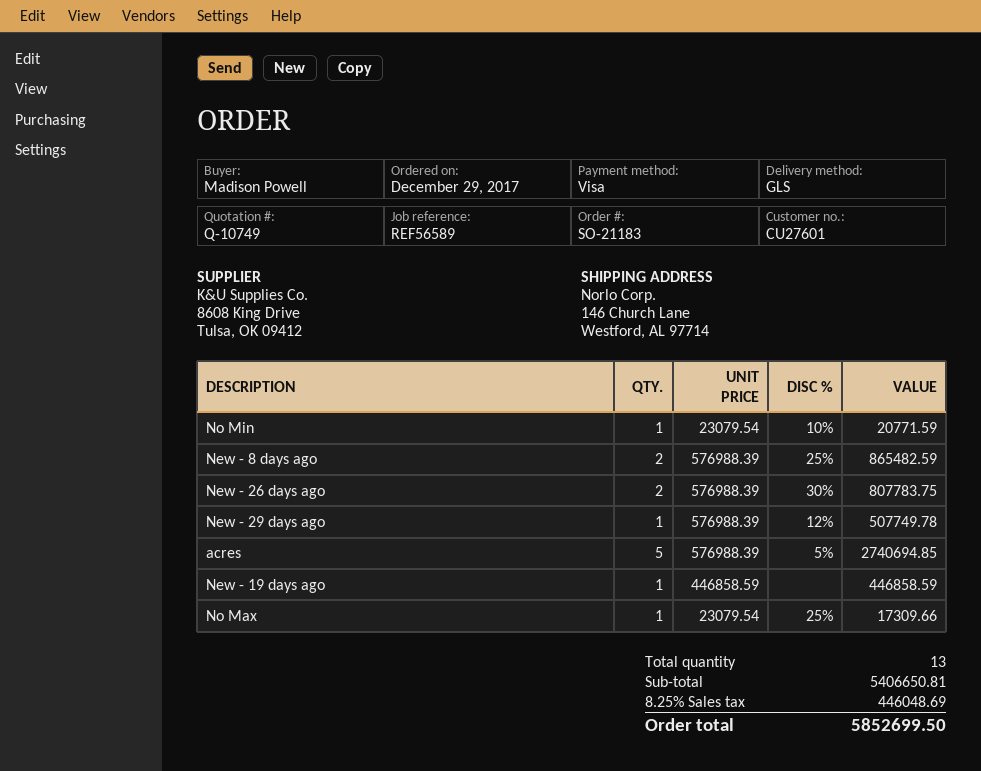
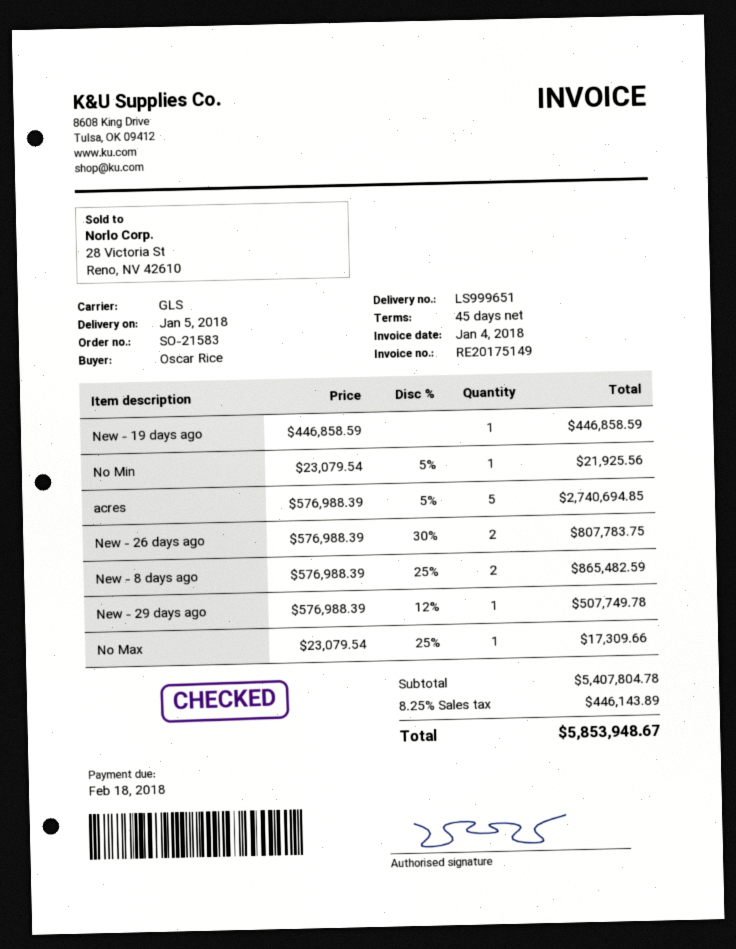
order number: SO-21183 -> SO-21583
ordered by: Madison Powell -> Oscar Rice
No Min: 1 x 23079.54 - 10% = 20771.59 -> 1 x 23079.54 - 5% = 21925.56
subtotal: 5406650.81 -> 5407804.78
tax: 8.25% = 446048.69 -> 8.25% = 446143.89
total: 5852699.50 -> 5853948.67

